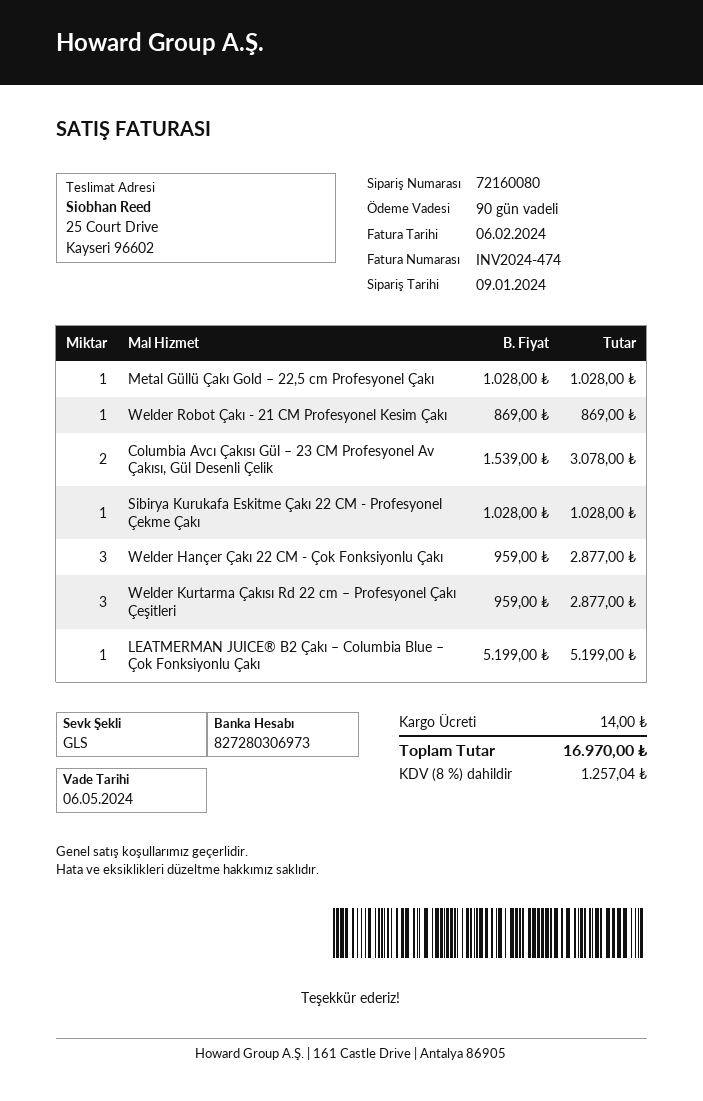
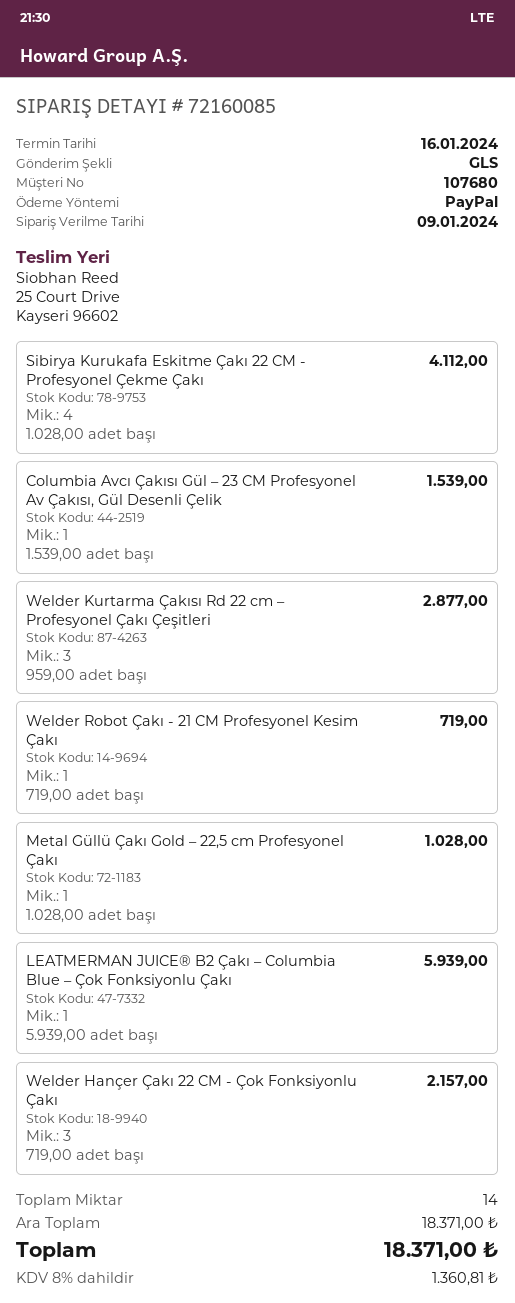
order number: 72160080 -> 72160085
Welder Robot Çakı - 21 CM Profesyonel Kesim Çakı: 1 x 869.00 = 869.00 -> 1 x 719.00 = 719.00
Columbia Avcı Çakısı Gül – 23 CM Profesyonel Av Çakısı, Gül Desenli Çelik: 2 x 1539.00 = 3078.00 -> 1 x 1539.00 = 1539.00
Sibirya Kurukafa Eskitme Çakı 22 CM - Profesyonel Çekme Çakı: 1 x 1028.00 = 1028.00 -> 4 x 1028.00 = 4112.00
Welder Hançer Çakı 22 CM - Çok Fonksiyonlu Çakı: 3 x 959.00 = 2877.00 -> 3 x 719.00 = 2157.00
LEATMERMAN JUICE® B2 Çakı – Columbia Blue – Çok Fonksiyonlu Çakı: 1 x 5199.00 = 5199.00 -> 1 x 5939.00 = 5939.00
shipping: 14.00 -> none
tax: 8% = 1257.04 -> 8% = 1360.81
total: 16970.00 -> 18371.00

